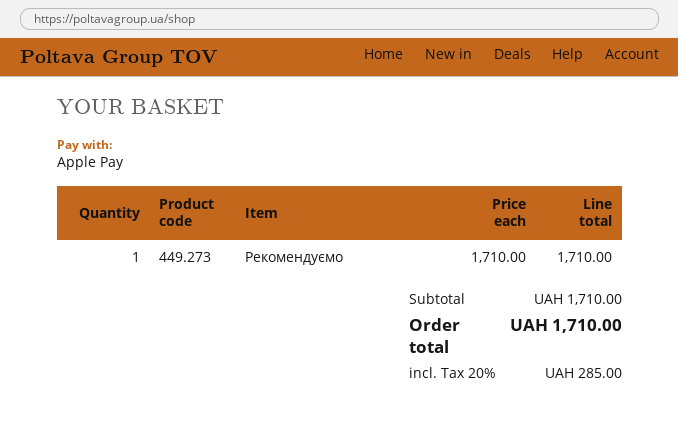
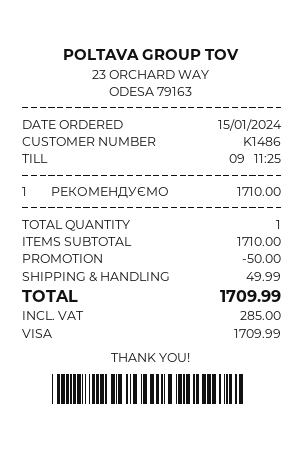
payment method: Apple Pay -> Visa
discount: none -> 50.00
shipping: none -> 49.99
total: 1710.00 -> 1709.99

